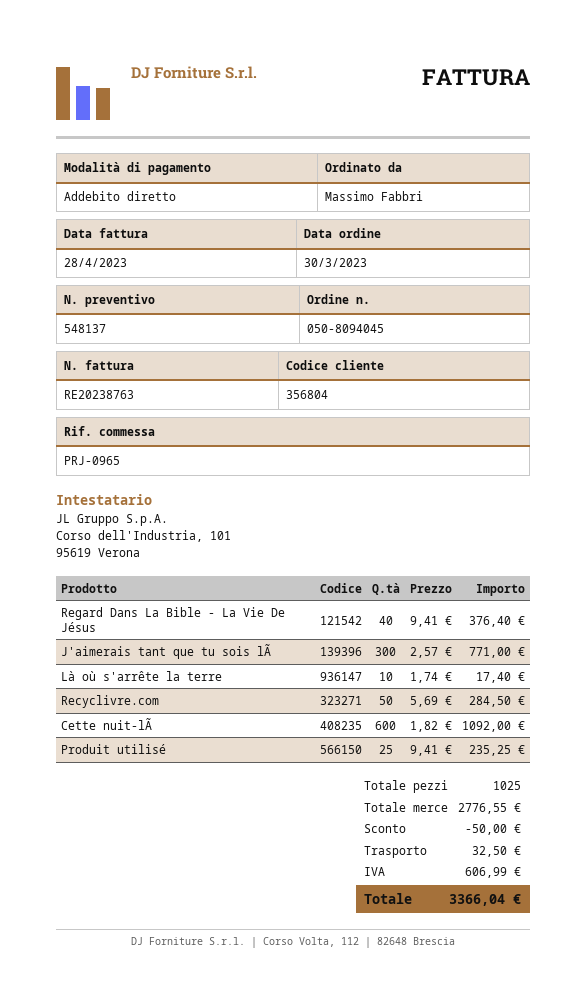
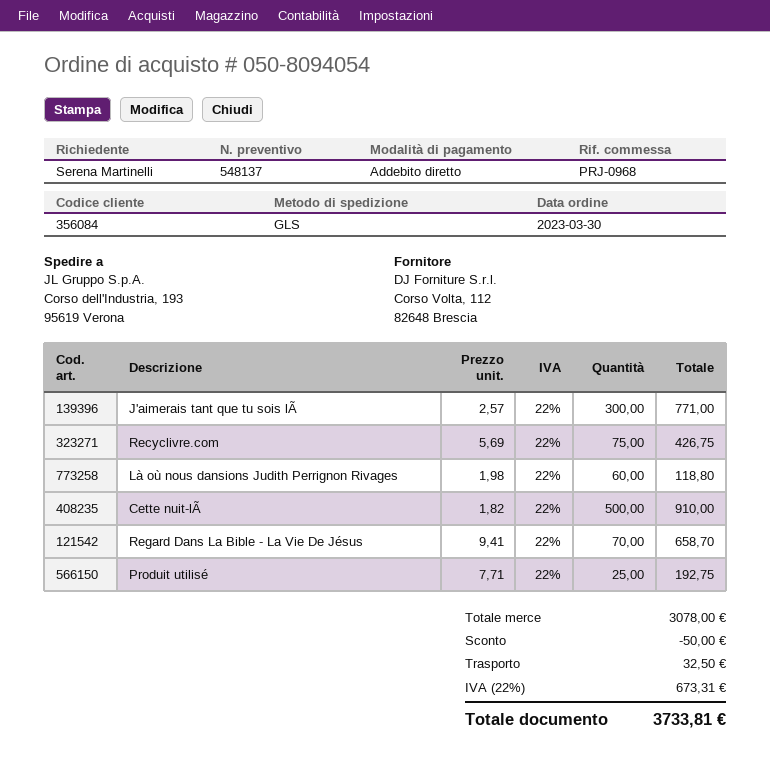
order number: 050-8094045 -> 050-8094054
customer number: 356804 -> 356084
reference: PRJ-0965 -> PRJ-0968
ordered by: Massimo Fabbri -> Serena Martinelli
Regard Dans La Bible - La Vie De Jésus: 40 x 9.41 = 376.40 -> 70 x 9.41 = 658.70
Là où s'arrête la terre: 10 x 1.74 = 17.40 -> none
Recyclivre.com: 50 x 5.69 = 284.50 -> 75 x 5.69 = 426.75
Cette nuit-lÃ: 600 x 1.82 = 1092.00 -> 500 x 1.82 = 910.00
Produit utilisé: 25 x 9.41 = 235.25 -> 25 x 7.71 = 192.75
Là où nous dansions Judith Perrignon Rivages: none -> 60 x 1.98 = 118.80
subtotal: 2776.55 -> 3078.00
tax: 606.99 -> 673.31
total: 3366.04 -> 3733.81

